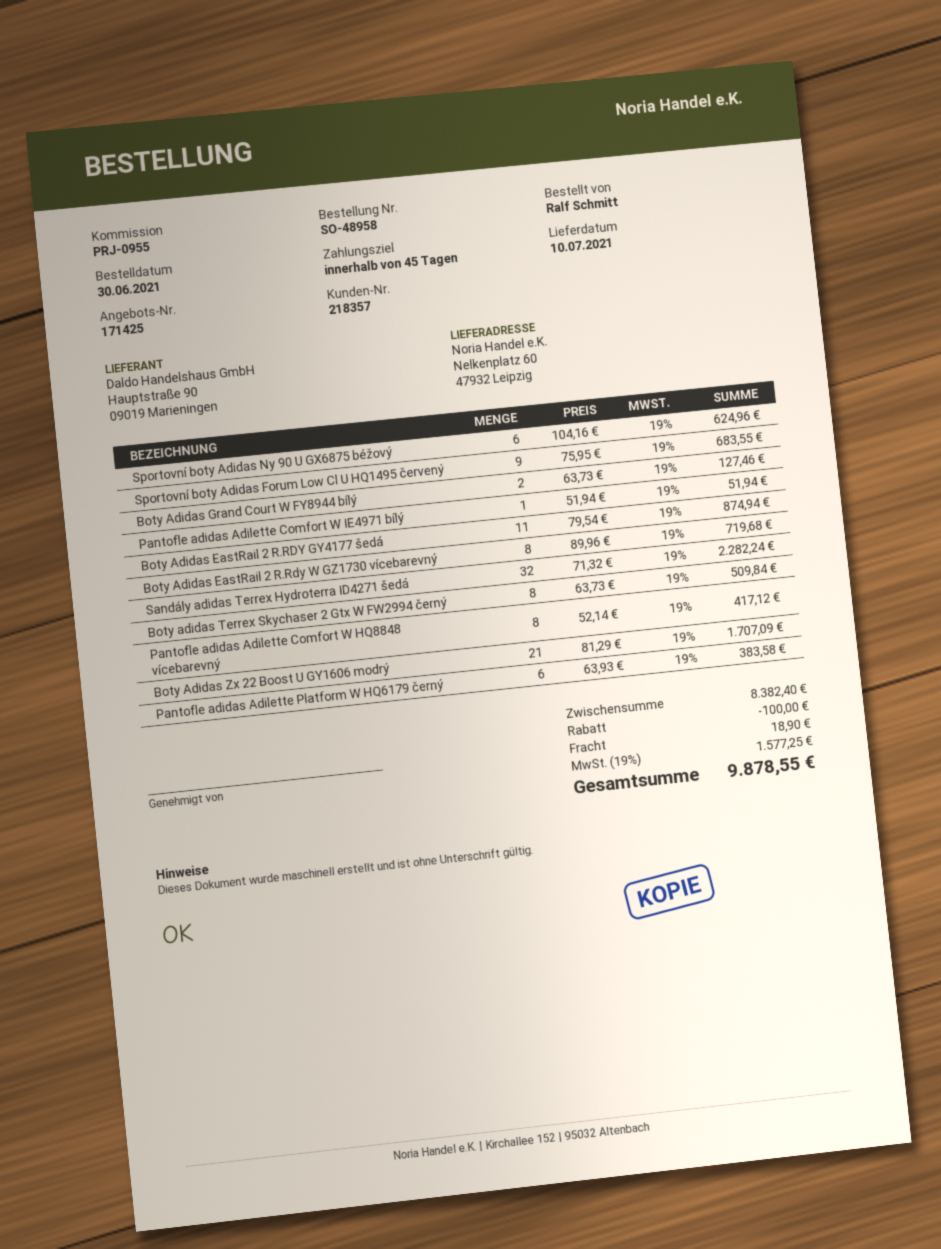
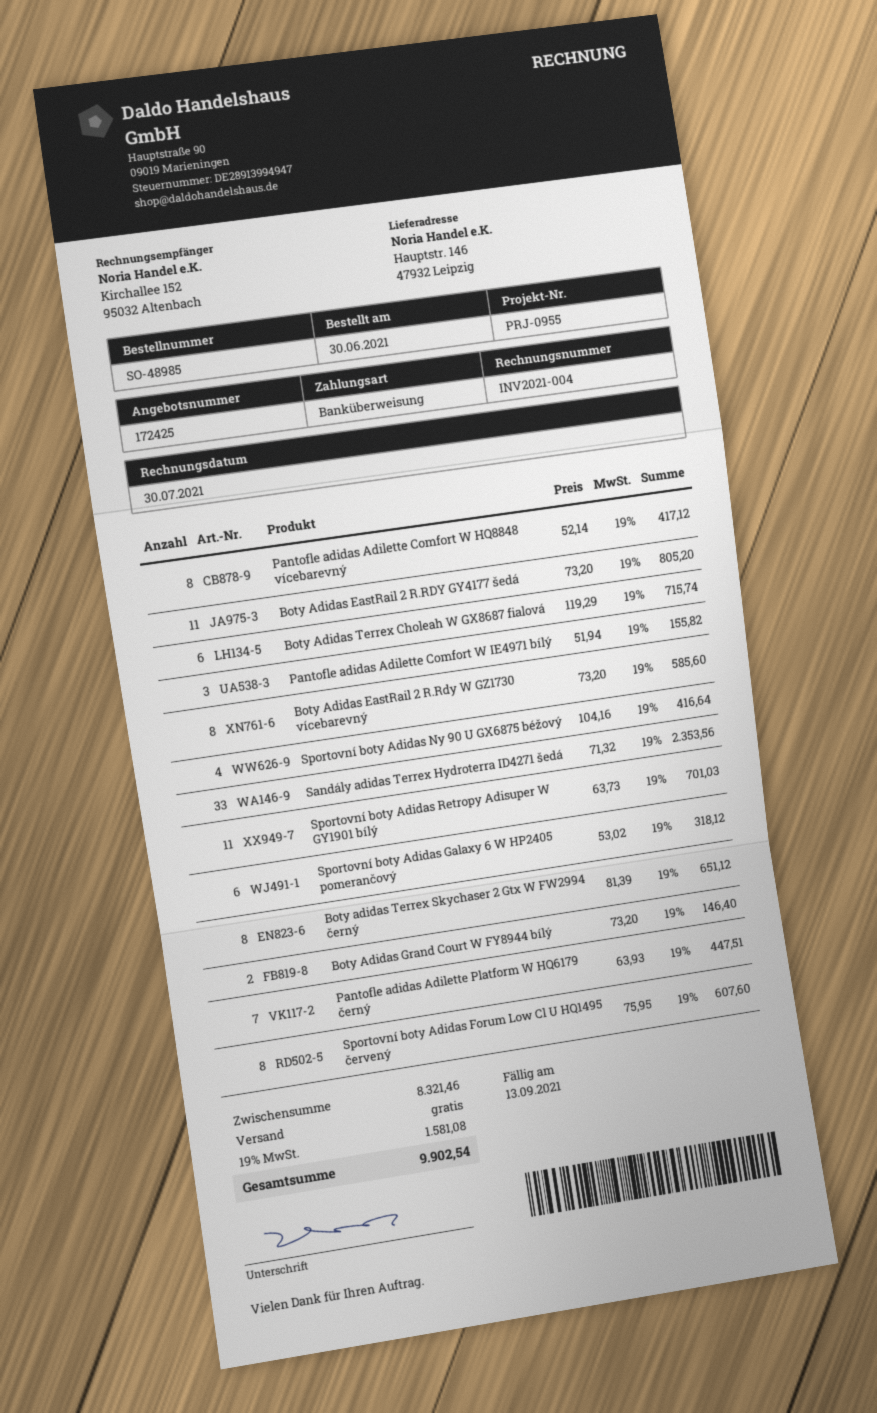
quote number: 171425 -> 172425
order number: SO-48958 -> SO-48985
ship to: Nelkenplatz 60, 47932 Leipzig -> Hauptstr. 146, 47932 Leipzig
Sportovní boty Adidas Ny 90 U GX6875 béžový: 6 x 104.16 = 624.96 -> 4 x 104.16 = 416.64
Sportovní boty Adidas Forum Low Cl U HQ1495 červený: 9 x 75.95 = 683.55 -> 8 x 75.95 = 607.60
Boty Adidas Grand Court W FY8944 bílý: 2 x 63.73 = 127.46 -> 2 x 73.20 = 146.40
Pantofle adidas Adilette Comfort W IE4971 bílý: 1 x 51.94 = 51.94 -> 3 x 51.94 = 155.82
Boty Adidas EastRail 2 R.RDY GY4177 šedá: 11 x 79.54 = 874.94 -> 11 x 73.20 = 805.20
Boty Adidas EastRail 2 R.Rdy W GZ1730 vícebarevný: 8 x 89.96 = 719.68 -> 8 x 73.20 = 585.60
Sandály adidas Terrex Hydroterra ID4271 šedá: 32 x 71.32 = 2282.24 -> 33 x 71.32 = 2353.56
Boty adidas Terrex Skychaser 2 Gtx W FW2994 černý: 8 x 63.73 = 509.84 -> 8 x 81.39 = 651.12
Boty Adidas Zx 22 Boost U GY1606 modrý: 21 x 81.29 = 1707.09 -> none
Pantofle adidas Adilette Platform W HQ6179 černý: 6 x 63.93 = 383.58 -> 7 x 63.93 = 447.51
Boty Adidas Terrex Choleah W GX8687 fialová: none -> 6 x 119.29 = 715.74
Sportovní boty Adidas Retropy Adisuper W GY1901 bílý: none -> 11 x 63.73 = 701.03
Sportovní boty Adidas Galaxy 6 W HP2405 pomerančový: none -> 6 x 53.02 = 318.12
subtotal: 8382.40 -> 8321.46
discount: 100.00 -> none
shipping: 18.90 -> 0.00
tax: 19% = 1577.25 -> 19% = 1581.08
total: 9878.55 -> 9902.54

